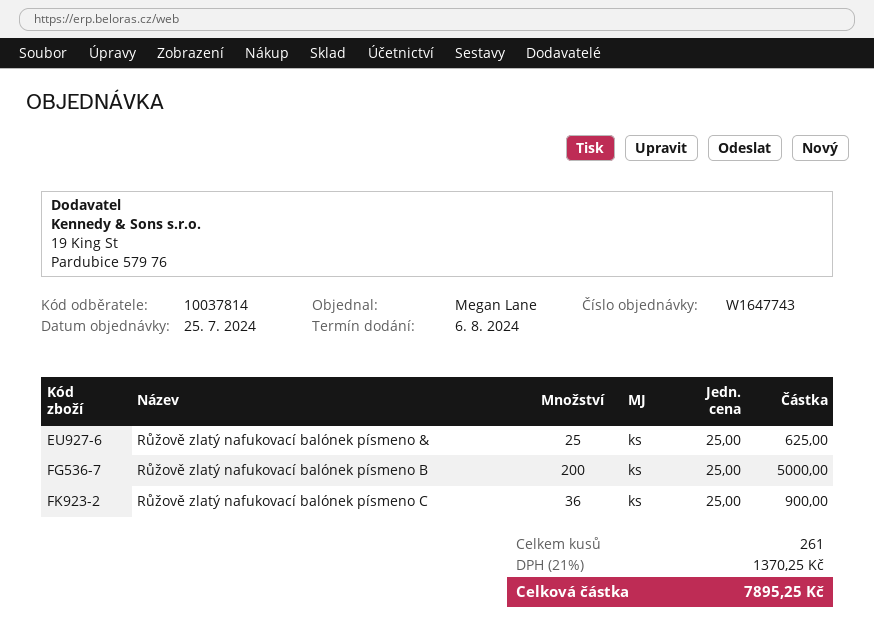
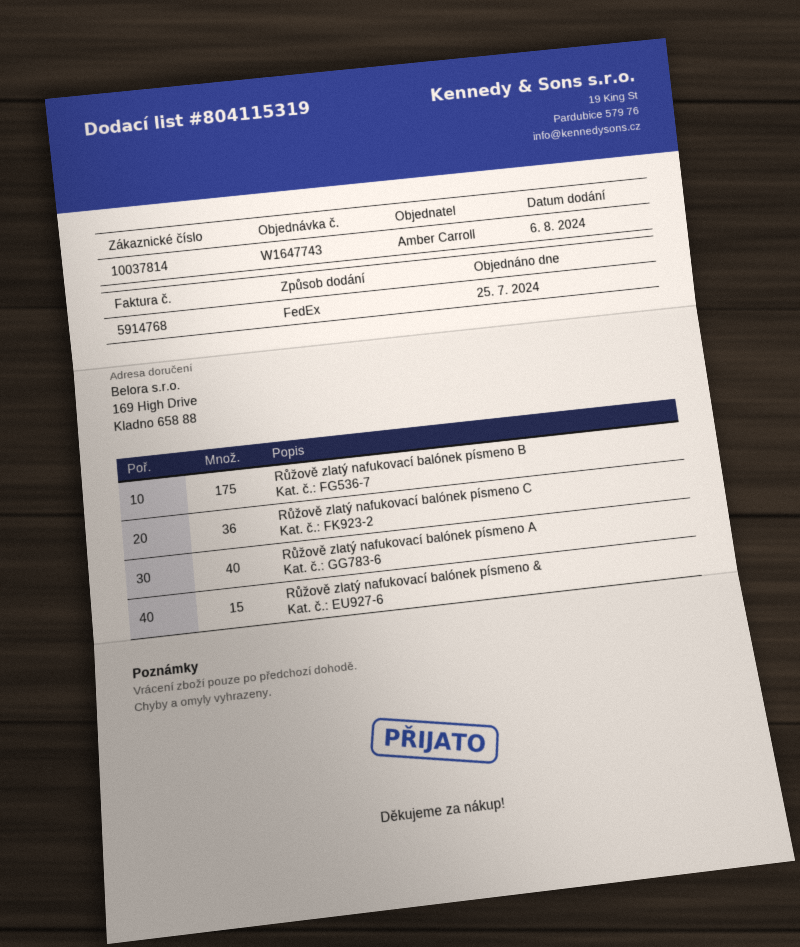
ordered by: Megan Lane -> Amber Carroll
Růžově zlatý nafukovací balónek písmeno &: 25 -> 15
Růžově zlatý nafukovací balónek písmeno B: 200 -> 175
Růžově zlatý nafukovací balónek písmeno A: none -> 40

